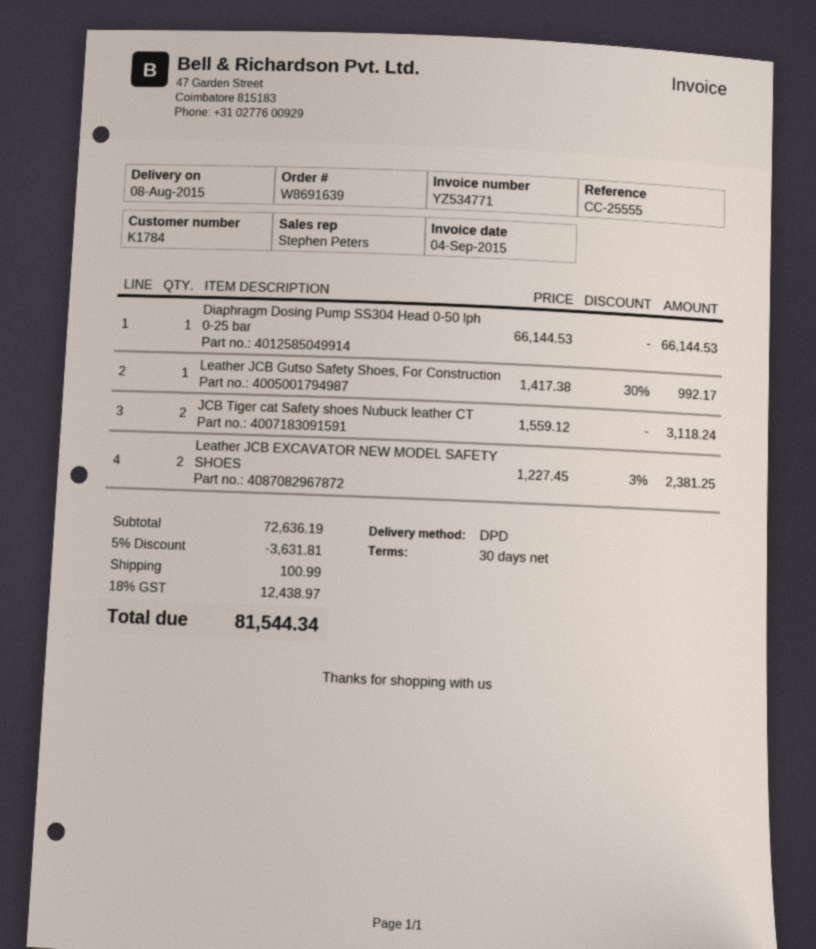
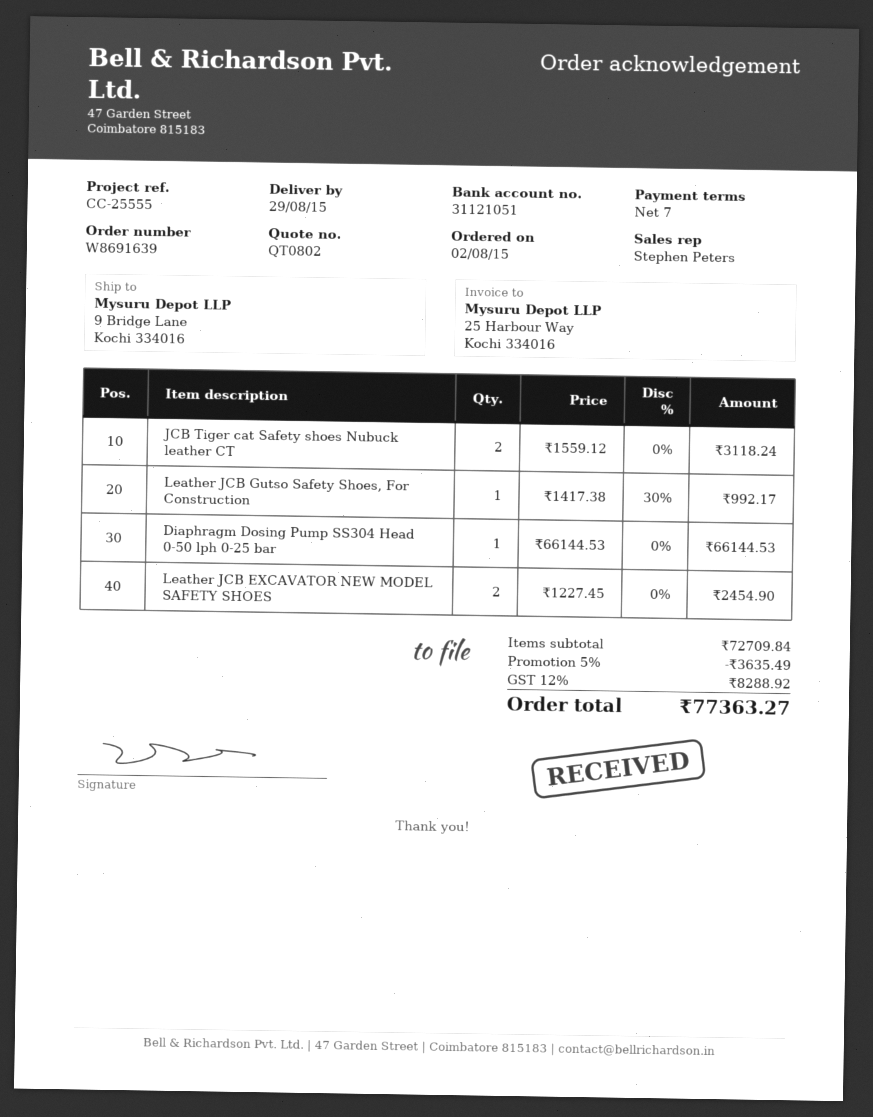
delivery date: 2015-08-08 -> 2015-08-29
payment terms: 30 days -> 7 days
Leather JCB EXCAVATOR NEW MODEL SAFETY SHOES: 2 x 1227.45 - 3% = 2381.25 -> 2 x 1227.45 = 2454.90
subtotal: 72636.19 -> 72709.84
discount: 5% = 3631.81 -> 5% = 3635.49
shipping: 100.99 -> none
tax: 18% = 12438.97 -> 12% = 8288.92
total: 81544.34 -> 77363.27

